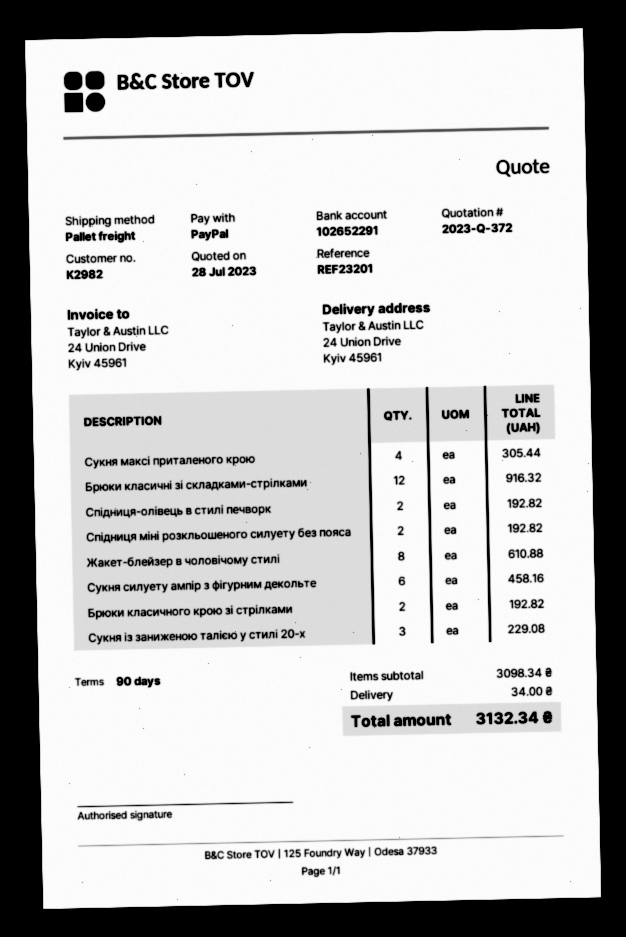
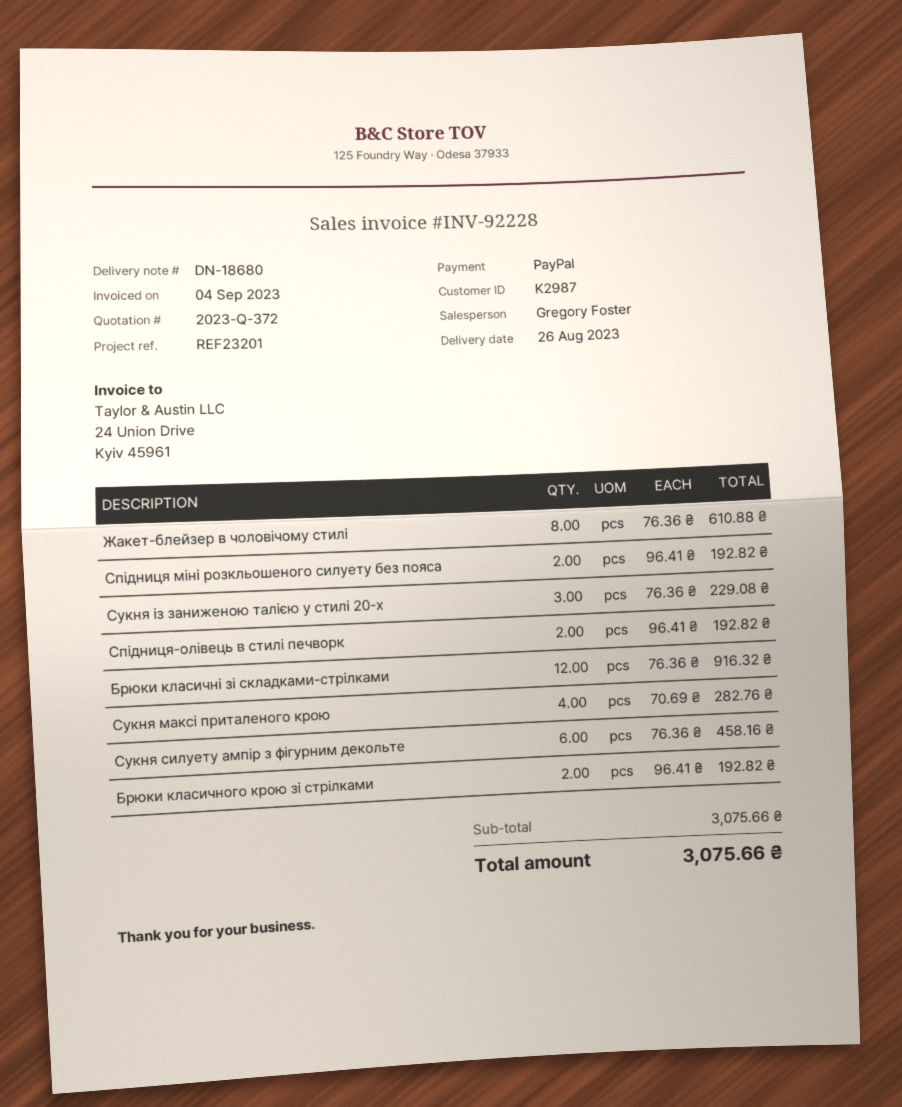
customer number: K2982 -> K2987
Сукня максі приталеного крою: 4 for 305.44 -> 4 for 282.76
subtotal: 3098.34 -> 3075.66
shipping: 34.00 -> none
total: 3132.34 -> 3075.66

